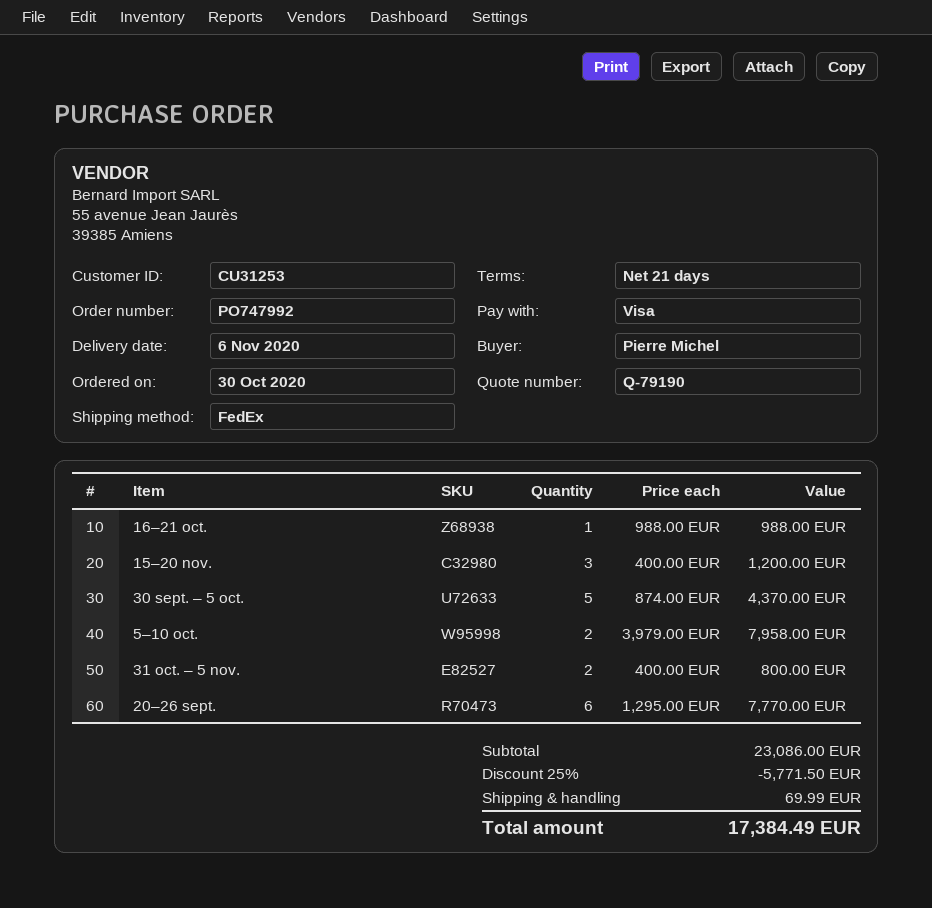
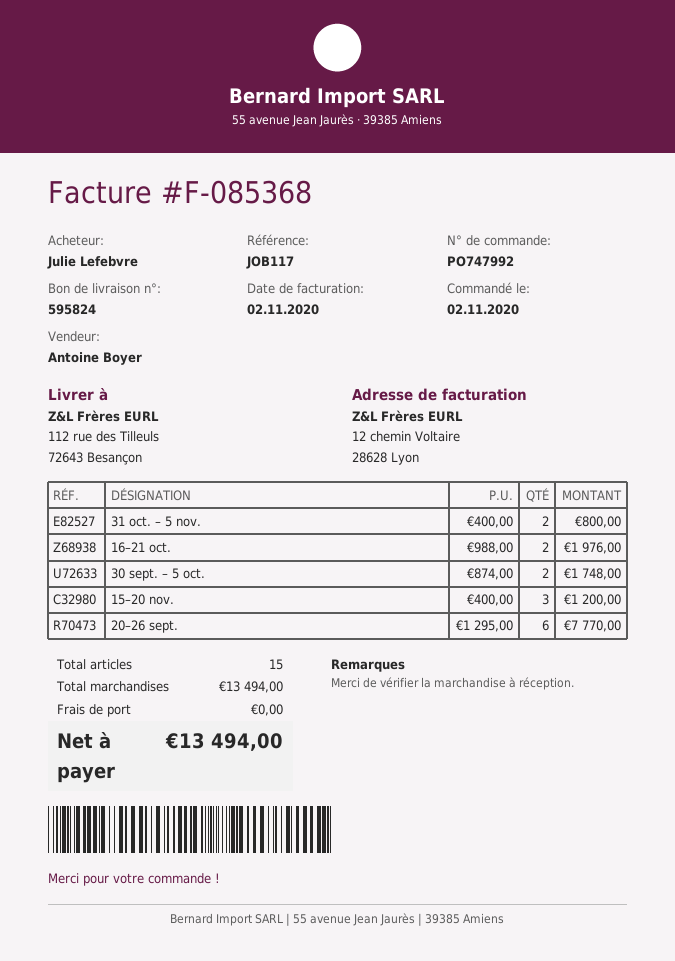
order date: 2020-10-30 -> 2020-11-02
ordered by: Pierre Michel -> Julie Lefebvre
16–21 oct.: 1 x 988.00 = 988.00 -> 2 x 988.00 = 1976.00
30 sept. – 5 oct.: 5 x 874.00 = 4370.00 -> 2 x 874.00 = 1748.00
5–10 oct.: 2 x 3979.00 = 7958.00 -> none
subtotal: 23086.00 -> 13494.00
discount: 25% = 5771.50 -> none
shipping: 69.99 -> 0.00
total: 17384.49 -> 13494.00

